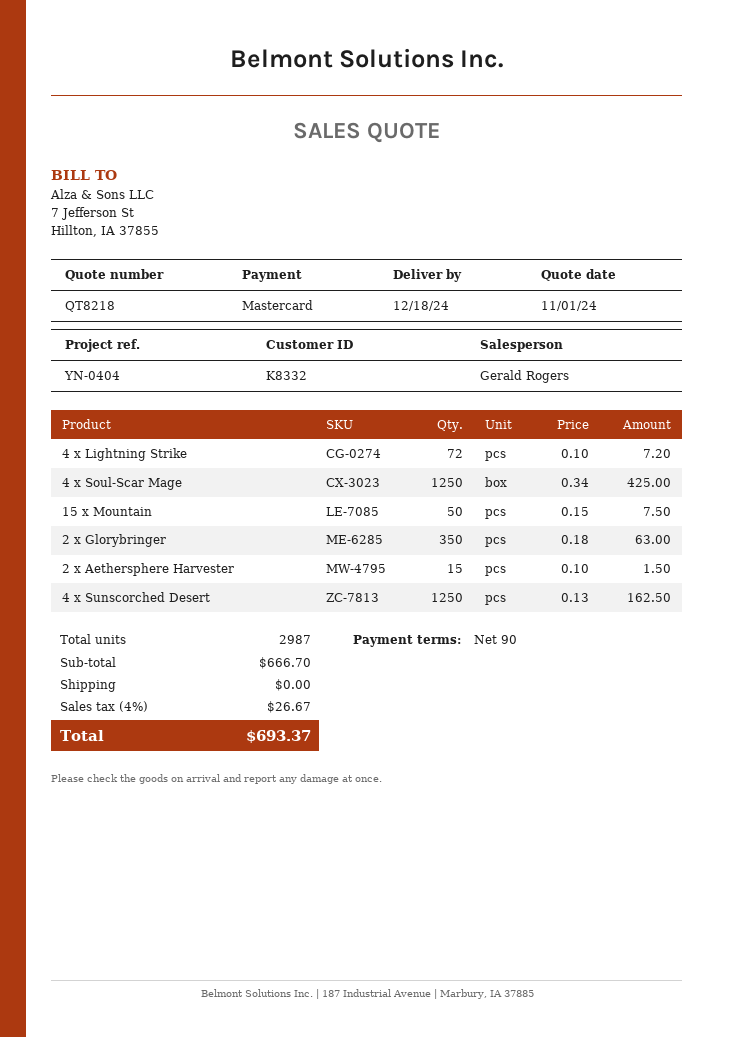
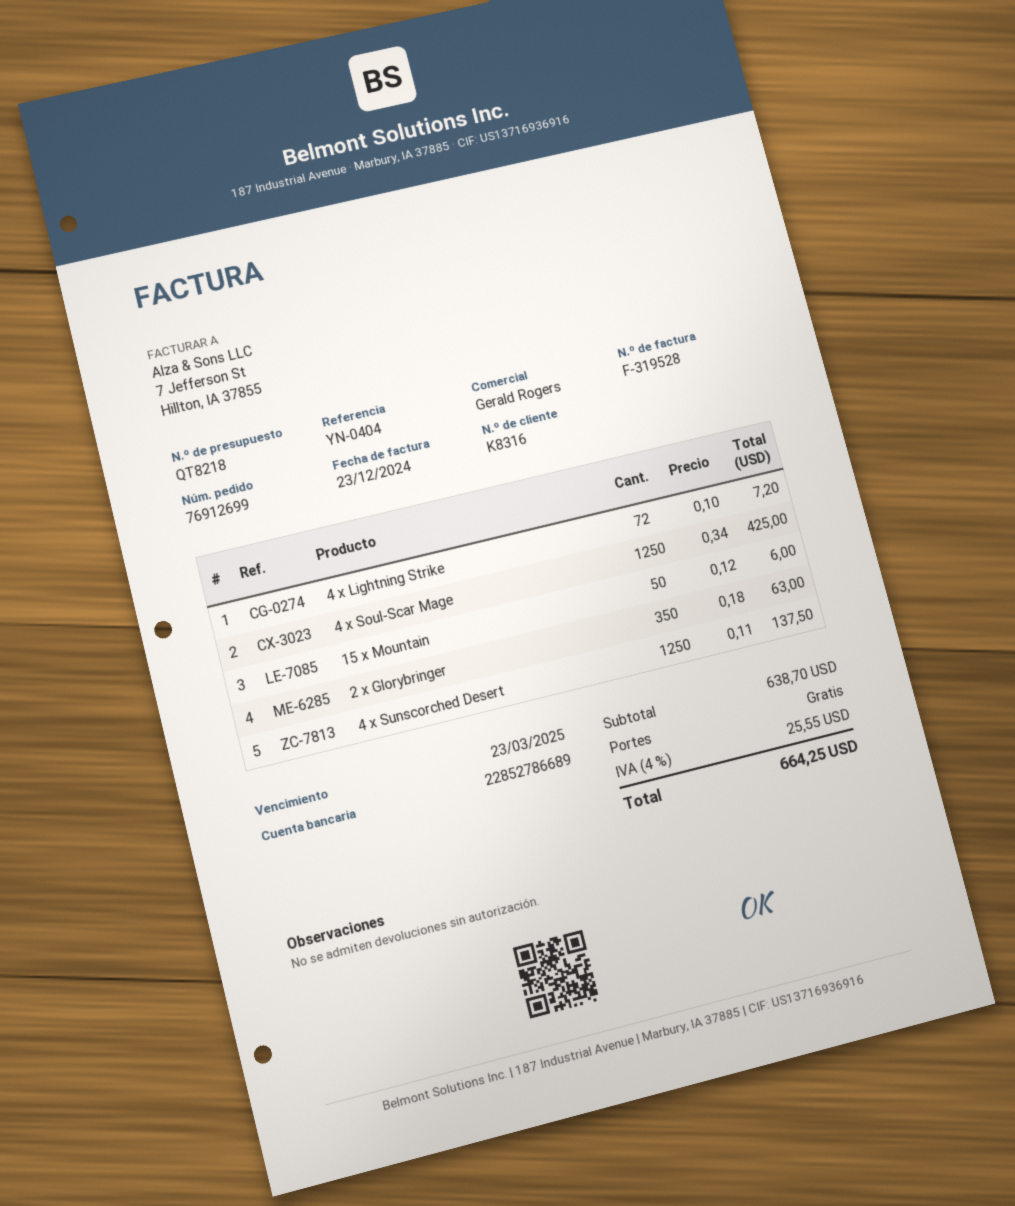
customer number: K8332 -> K8316
15 x Mountain: 50 x 0.15 = 7.50 -> 50 x 0.12 = 6.00
2 x Aethersphere Harvester: 15 x 0.10 = 1.50 -> none
4 x Sunscorched Desert: 1250 x 0.13 = 162.50 -> 1250 x 0.11 = 137.50
subtotal: 666.70 -> 638.70
tax: 4% = 26.67 -> 4% = 25.55
total: 693.37 -> 664.25

